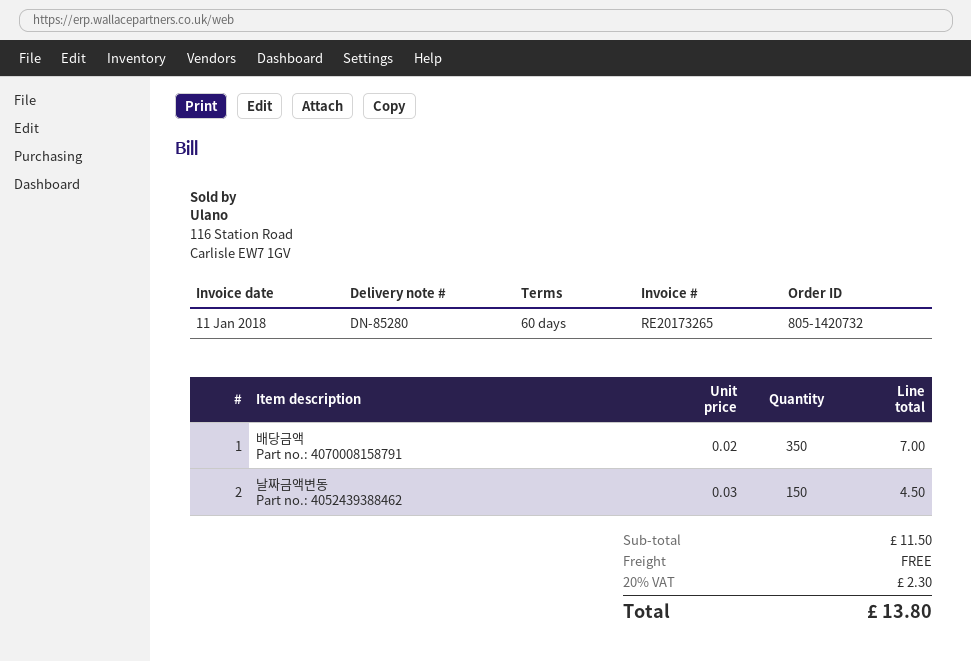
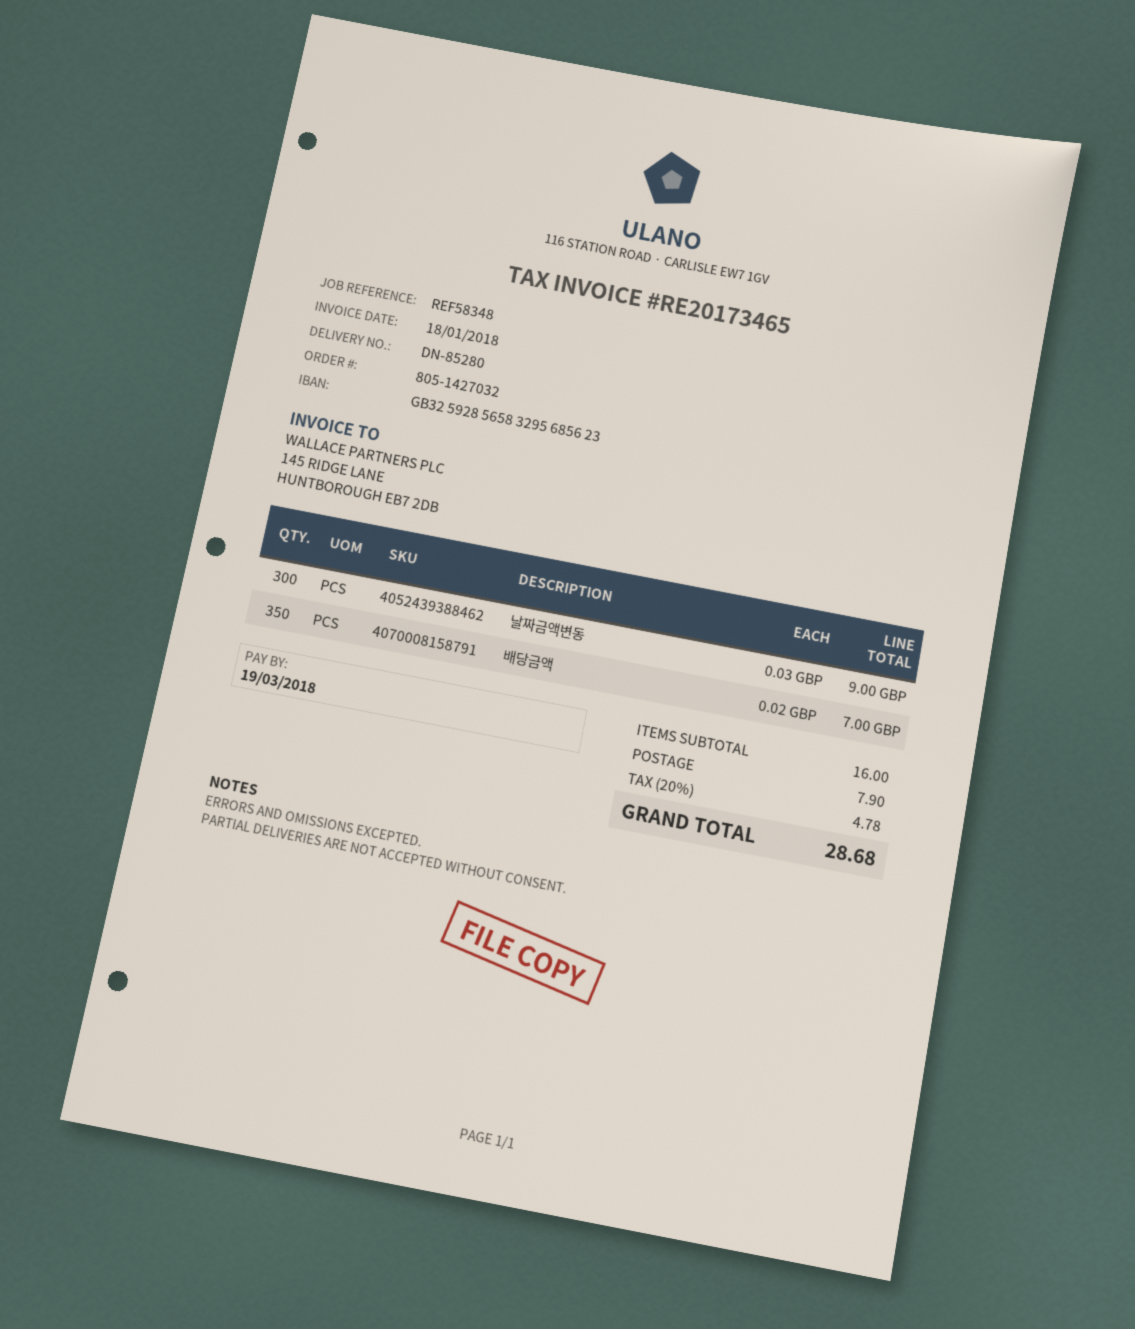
order number: 805-1420732 -> 805-1427032
invoice number: RE20173265 -> RE20173465
invoice date: 2018-01-11 -> 2018-01-18
날짜금액변동: 150 x 0.03 = 4.50 -> 300 x 0.03 = 9.00
subtotal: 11.50 -> 16.00
shipping: 0.00 -> 7.90
tax: 20% = 2.30 -> 20% = 4.78
total: 13.80 -> 28.68

